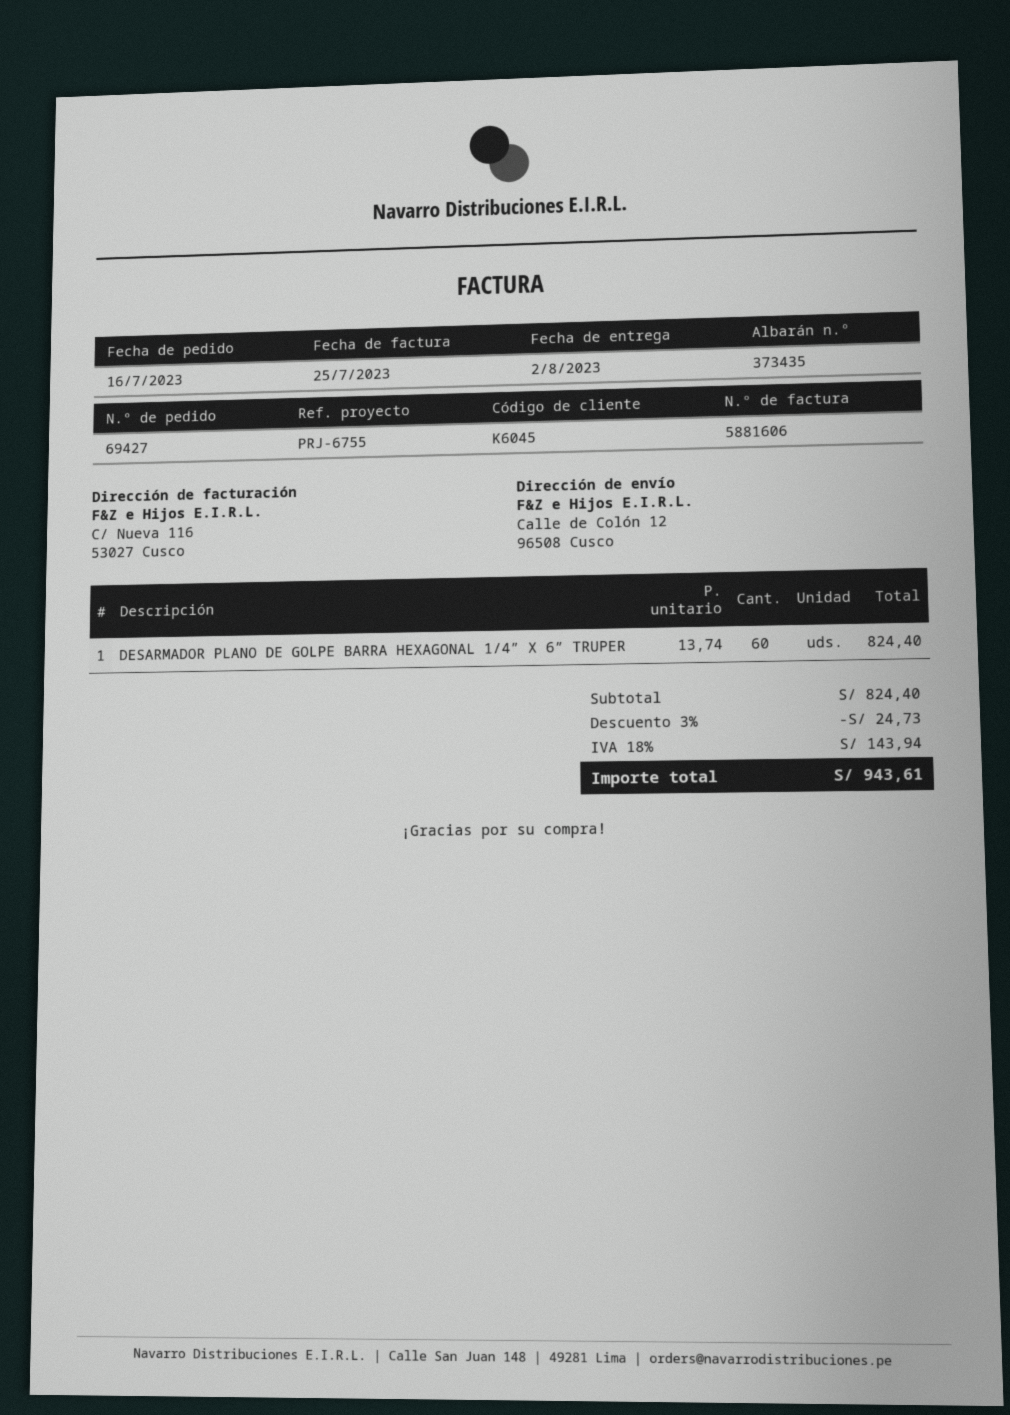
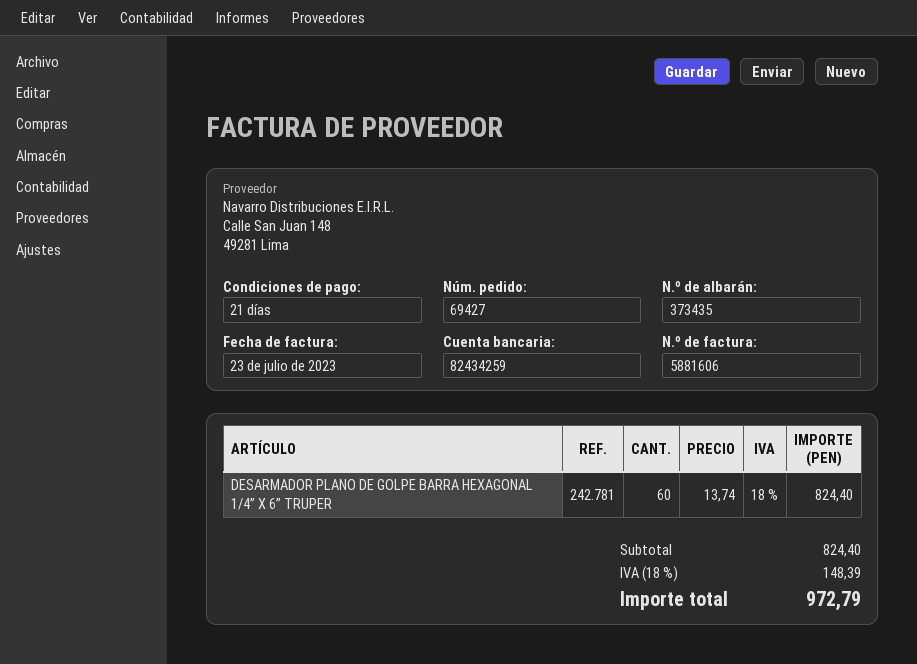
invoice date: 2023-07-25 -> 2023-07-23
discount: 3% = 24.73 -> none
tax: 18% = 143.94 -> 18% = 148.39
total: 943.61 -> 972.79

